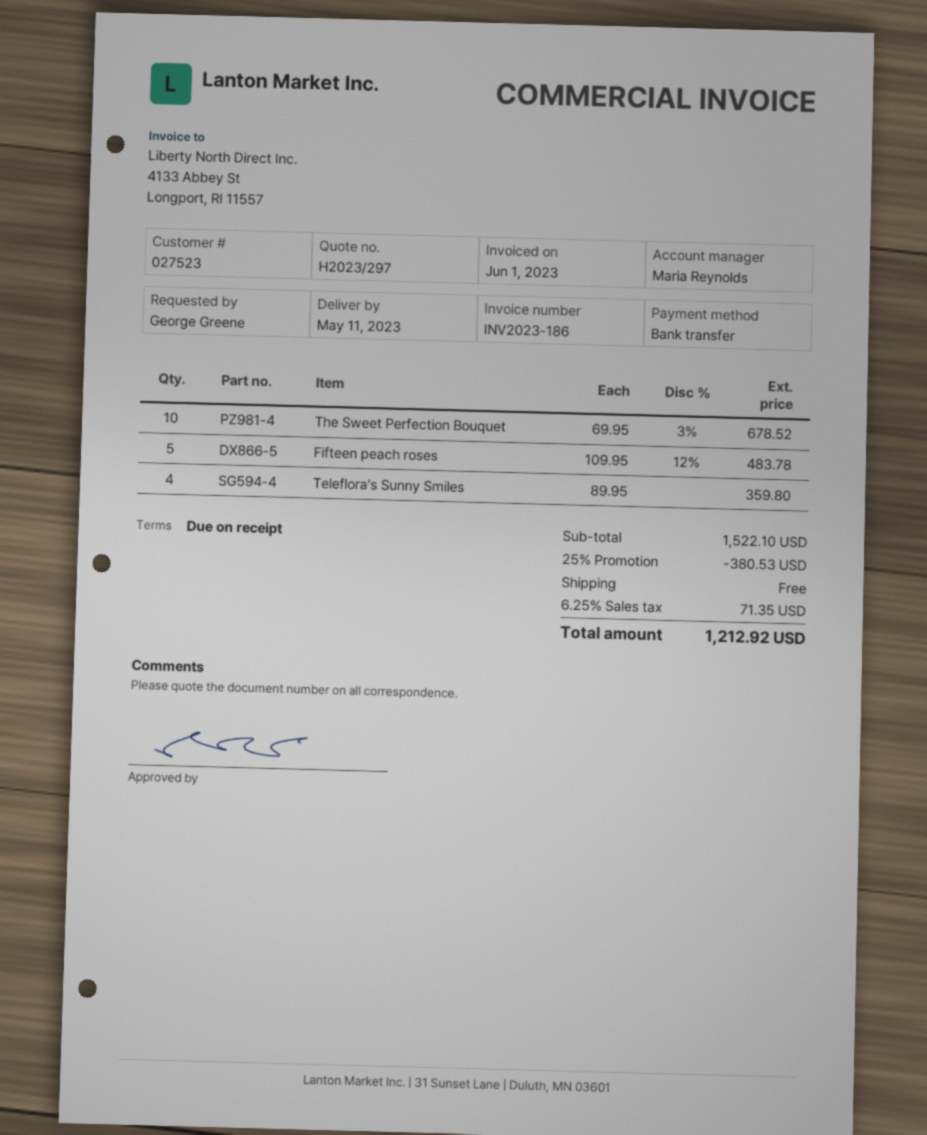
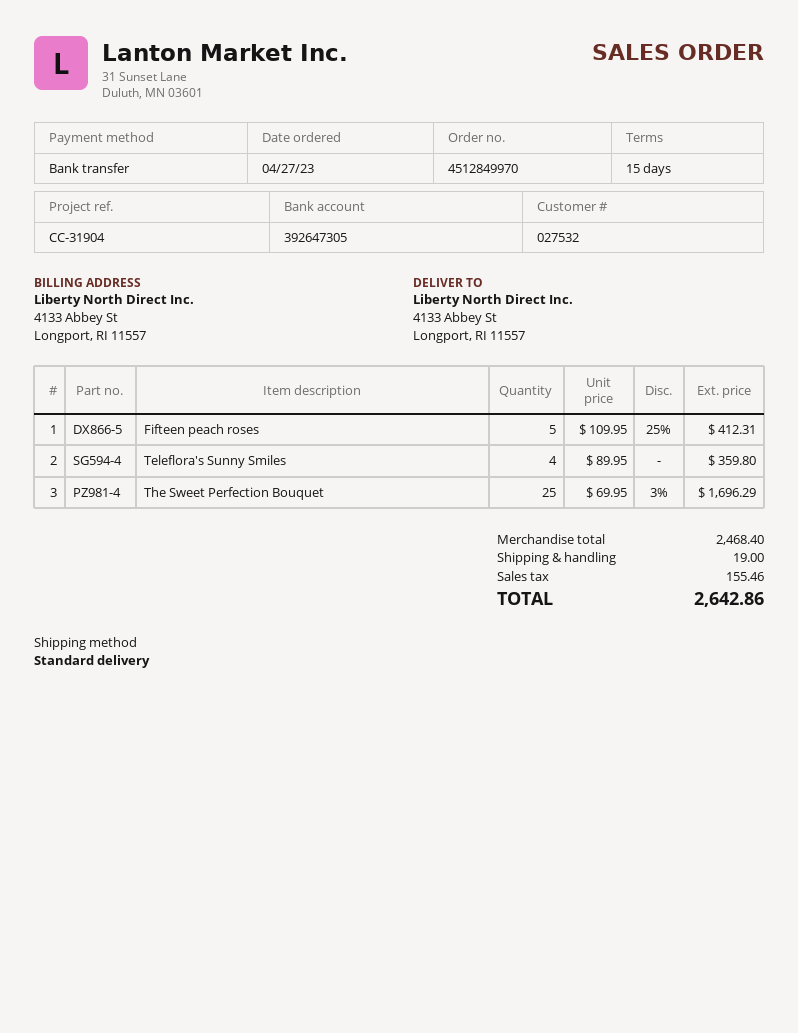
payment terms: on receipt -> 15 days
customer number: 027523 -> 027532
The Sweet Perfection Bouquet: 10 x 69.95 - 3% = 678.52 -> 25 x 69.95 - 3% = 1696.29
Fifteen peach roses: 5 x 109.95 - 12% = 483.78 -> 5 x 109.95 - 25% = 412.31
subtotal: 1522.10 -> 2468.40
discount: 25% = 380.53 -> none
shipping: 0.00 -> 19.00
tax: 71.35 -> 155.46
total: 1212.92 -> 2642.86

